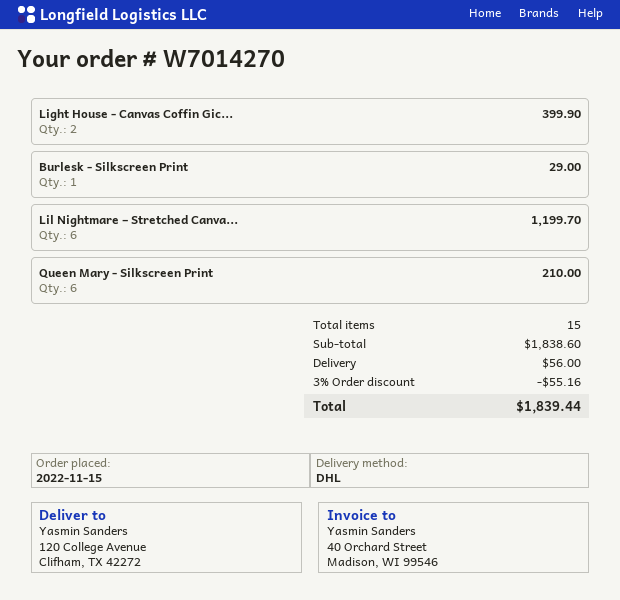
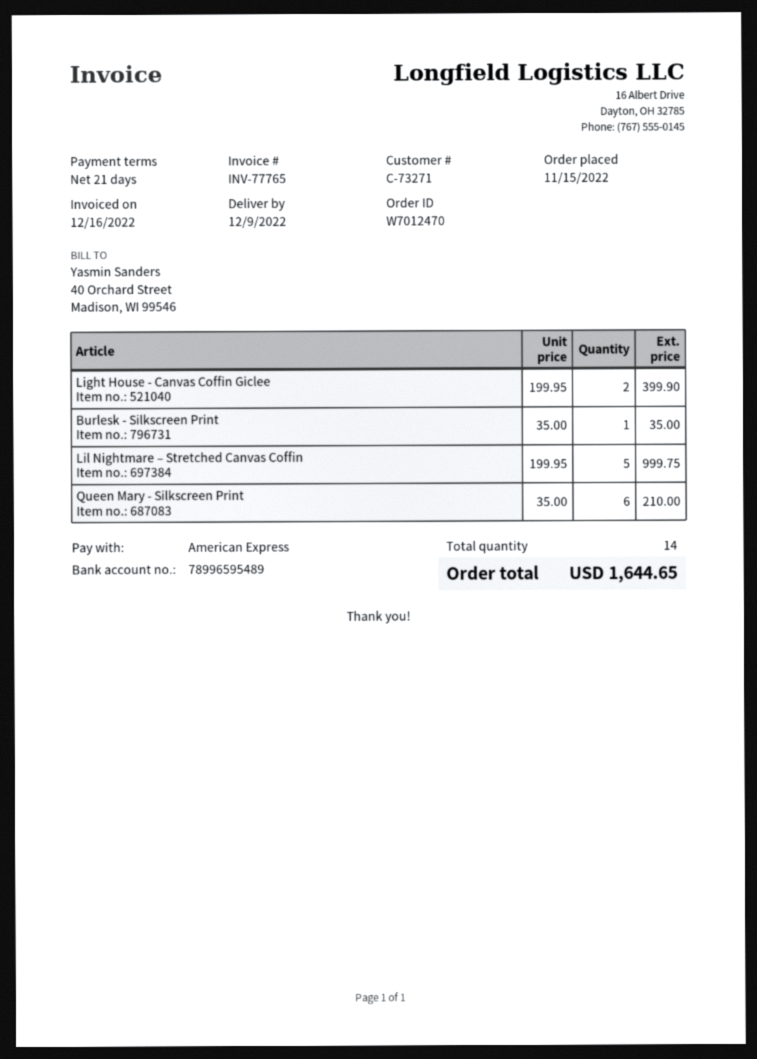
order number: W7014270 -> W7012470
Burlesk - Silkscreen Print: 1 for 29.00 -> 1 for 35.00
Lil Nightmare – Stretched Canva...: 6 for 1199.70 -> 5 for 999.75
total quantity: 15 -> 14
discount: 3% = 55.16 -> none
shipping: 56.00 -> none
total: 1839.44 -> 1644.65

